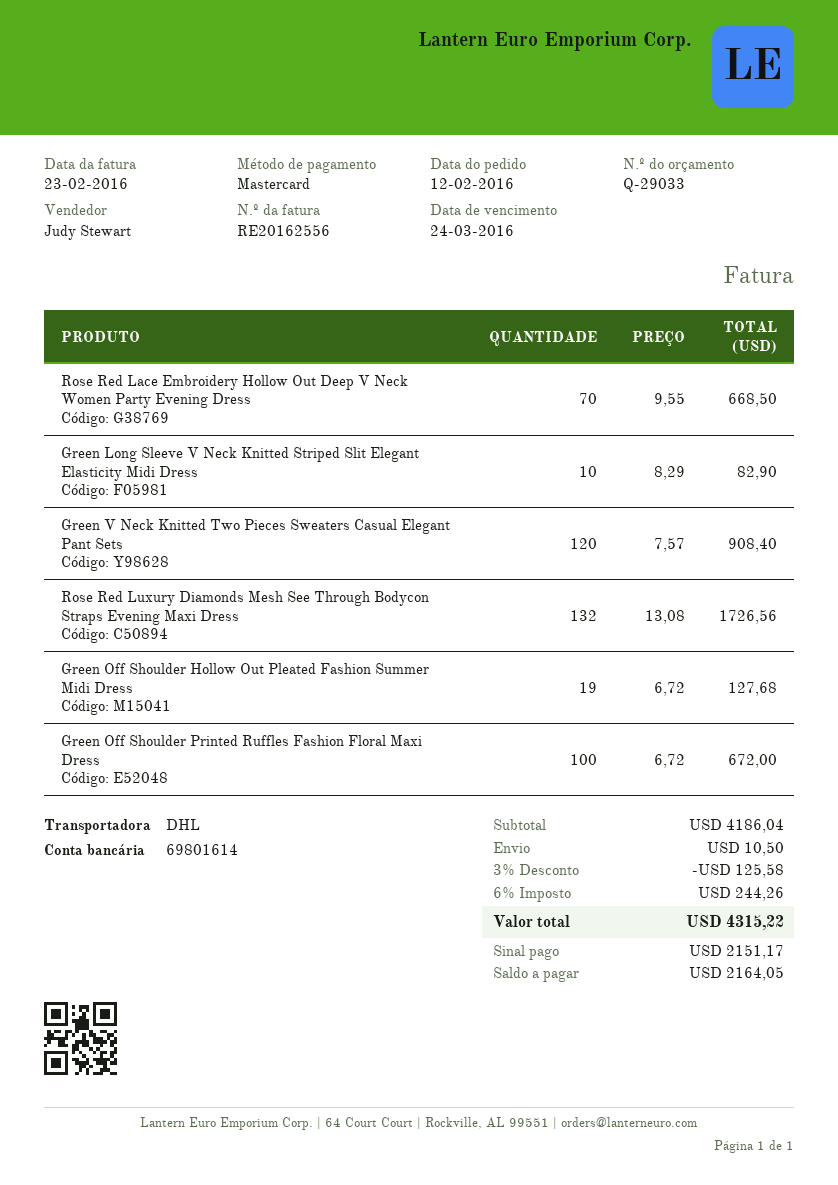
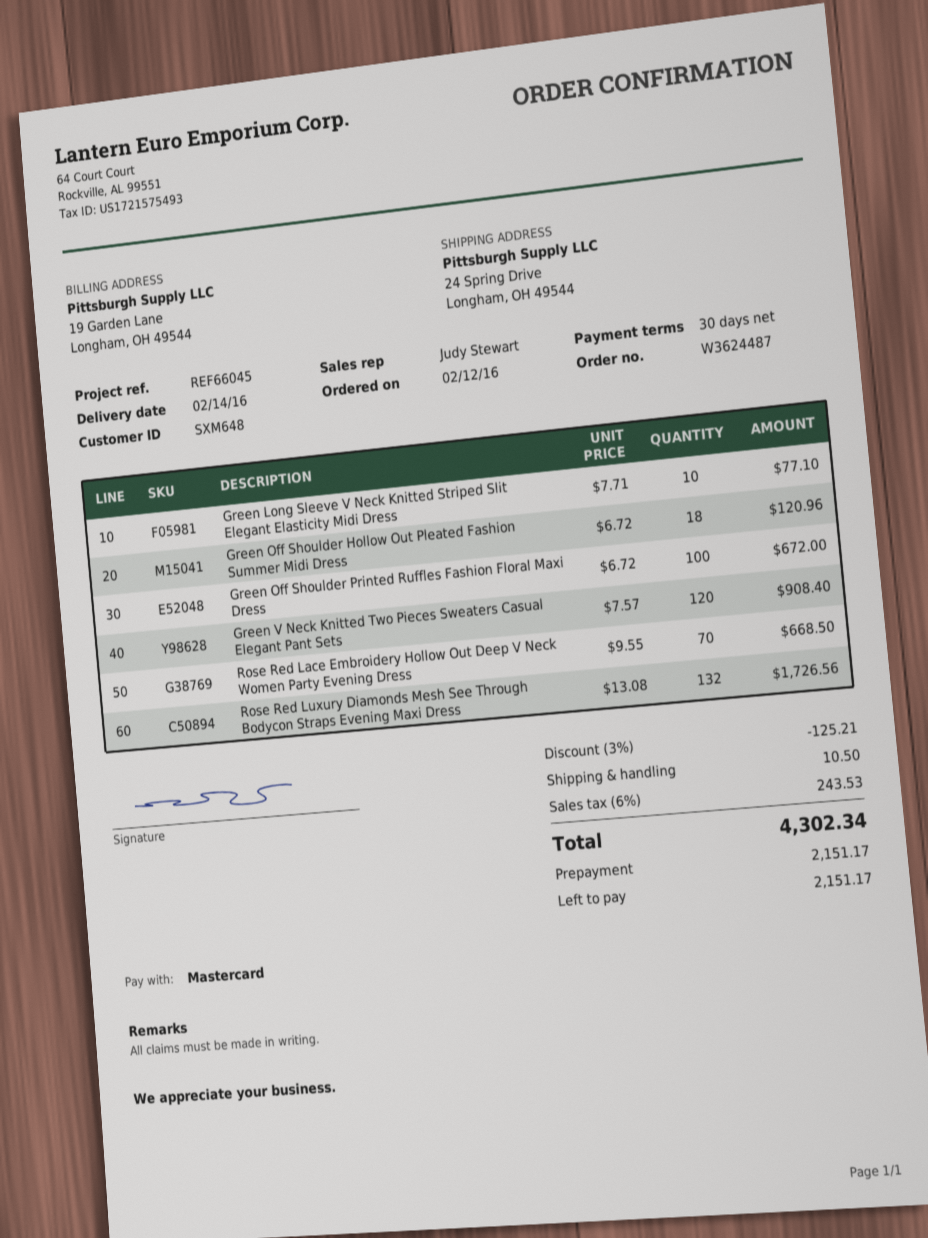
Green Long Sleeve V Neck Knitted Striped Slit Elegant Elasticity Midi Dress: 10 x 8.29 = 82.90 -> 10 x 7.71 = 77.10
Green Off Shoulder Hollow Out Pleated Fashion Summer Midi Dress: 19 x 6.72 = 127.68 -> 18 x 6.72 = 120.96
discount: 3% = 125.58 -> 3% = 125.21
tax: 6% = 244.26 -> 6% = 243.53
total: 4315.22 -> 4302.34
balance: 2164.05 -> 2151.17

